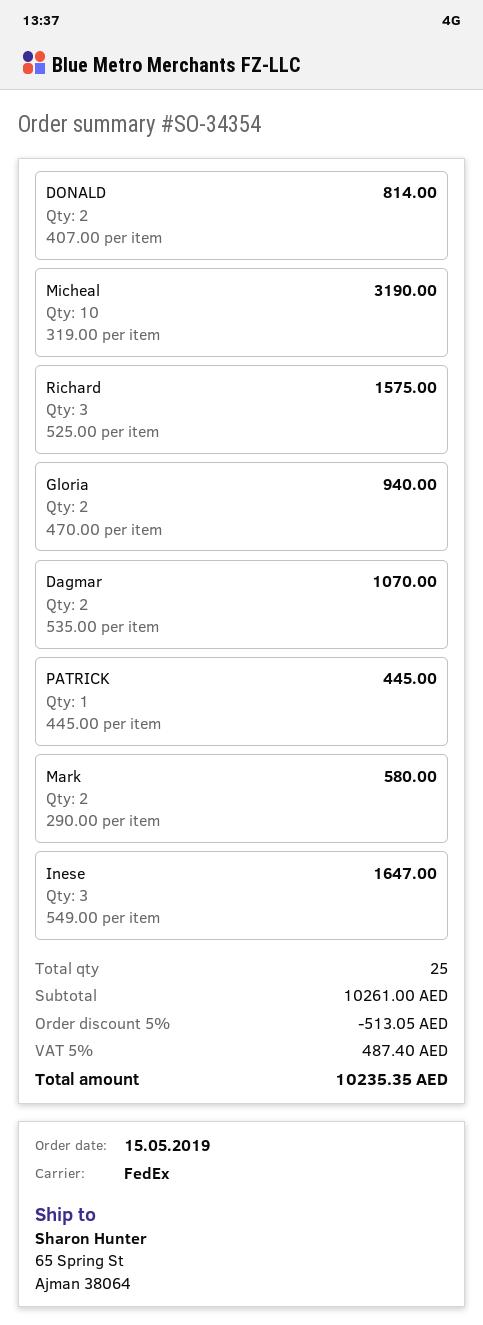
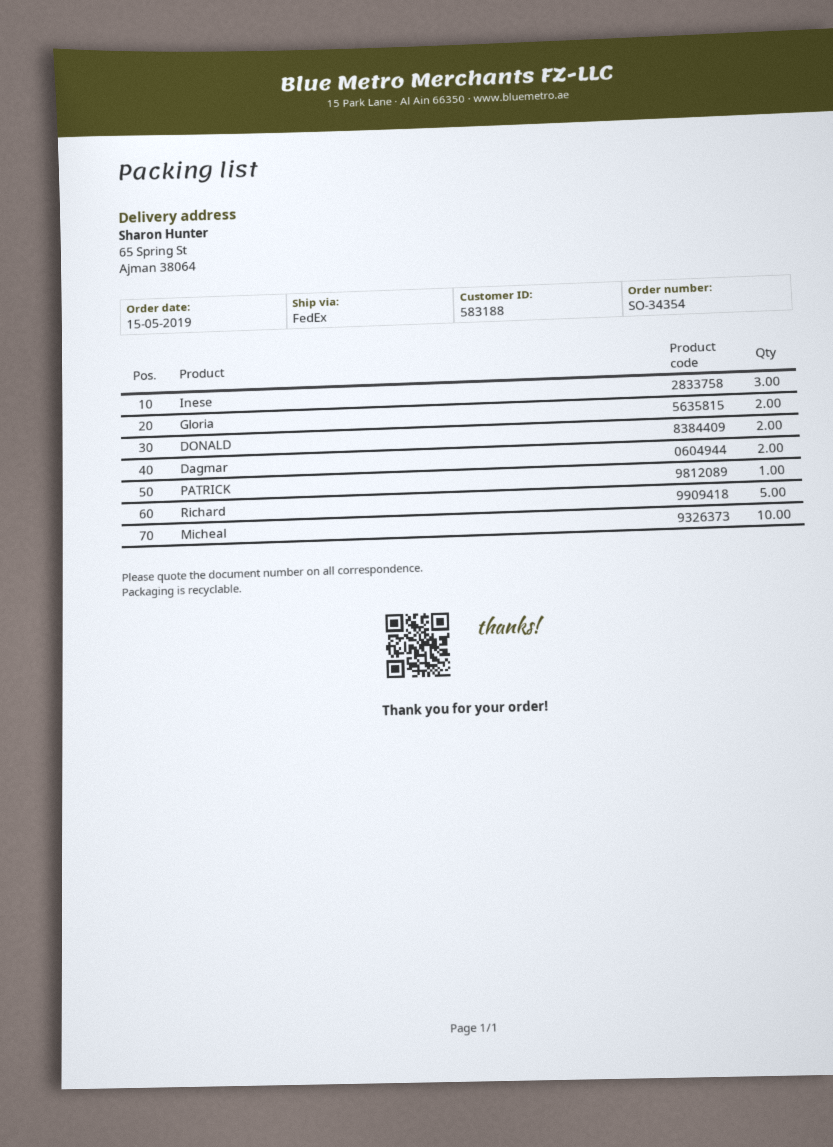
Richard: 3 -> 5
Mark: 2 -> none

